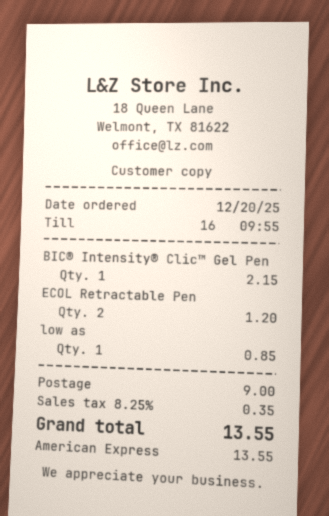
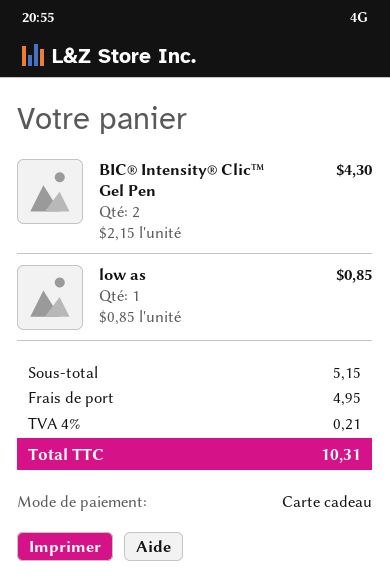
payment method: American Express -> gift card
BIC® Intensity® Clic™ Gel Pen: 1 for 2.15 -> 2 for 4.30
ECOL Retractable Pen: 2 for 1.20 -> none
shipping: 9.00 -> 4.95
tax: 8.25% = 0.35 -> 4% = 0.21
total: 13.55 -> 10.31

